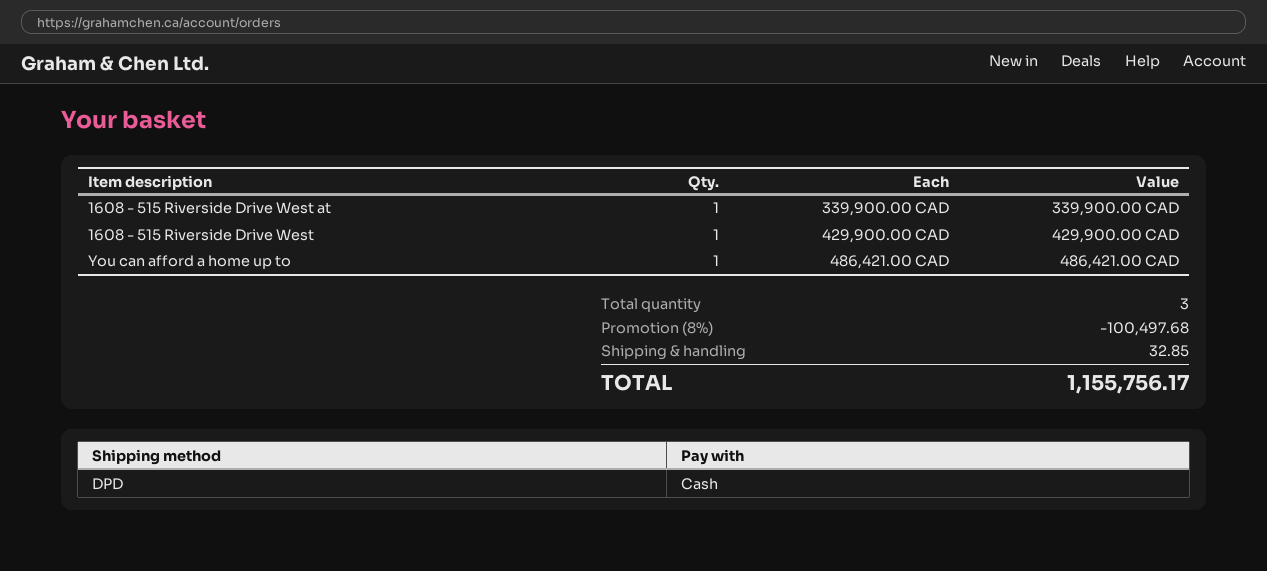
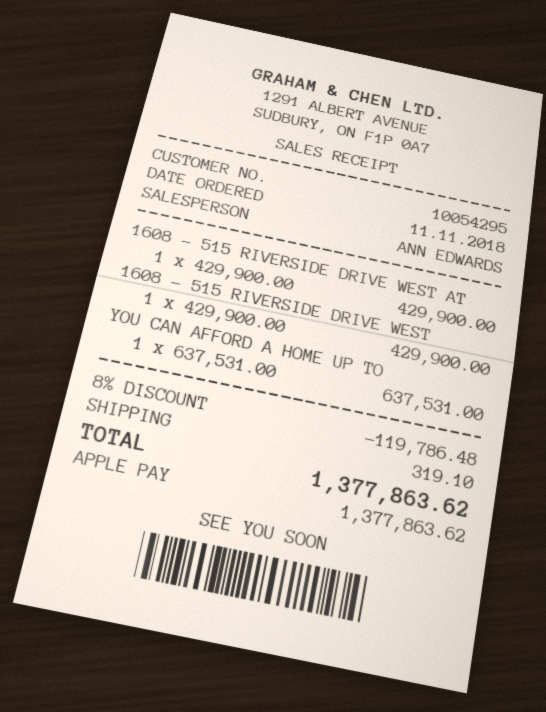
payment method: cash -> Apple Pay
1608 - 515 Riverside Drive West at: 1 x 339900.00 = 339900.00 -> 1 x 429900.00 = 429900.00
You can afford a home up to: 1 x 486421.00 = 486421.00 -> 1 x 637531.00 = 637531.00
discount: 8% = 100497.68 -> 8% = 119786.48
shipping: 32.85 -> 319.10
total: 1155756.17 -> 1377863.62

